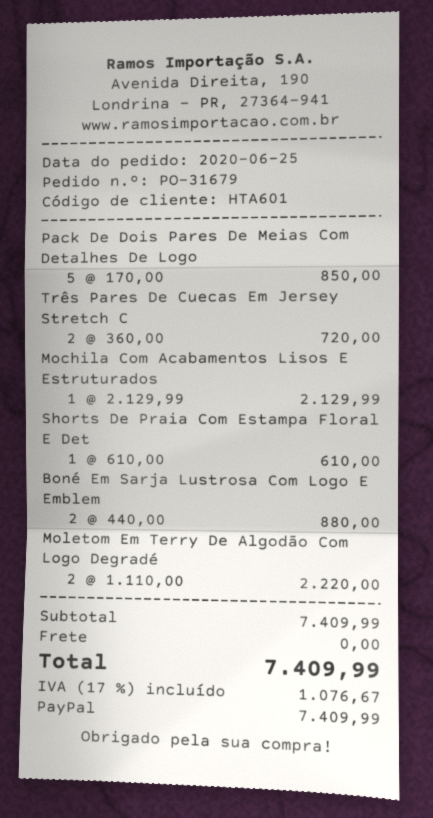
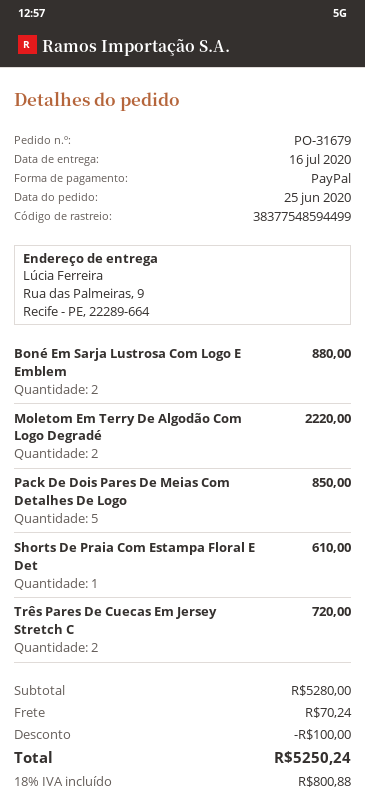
Mochila Com Acabamentos Lisos E Estruturados: 1 for 2129.99 -> none
subtotal: 7409.99 -> 5280.00
discount: none -> 100.00
shipping: 0.00 -> 70.24
tax: 17% = 1076.67 -> 18% = 800.88
total: 7409.99 -> 5250.24

